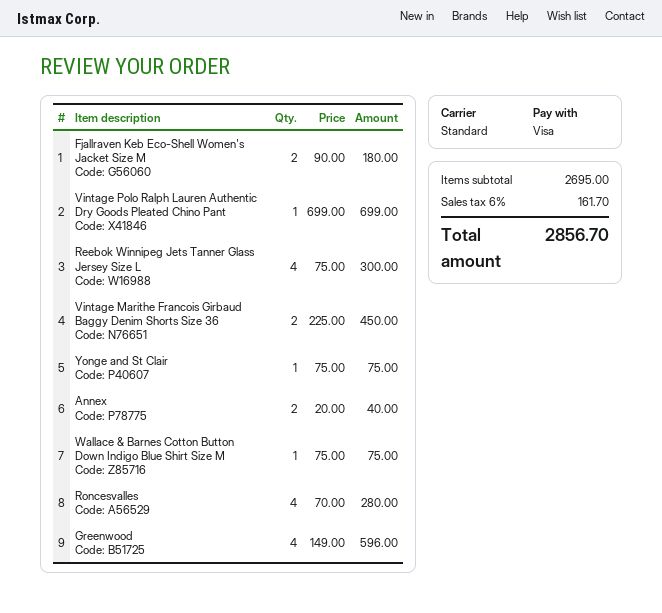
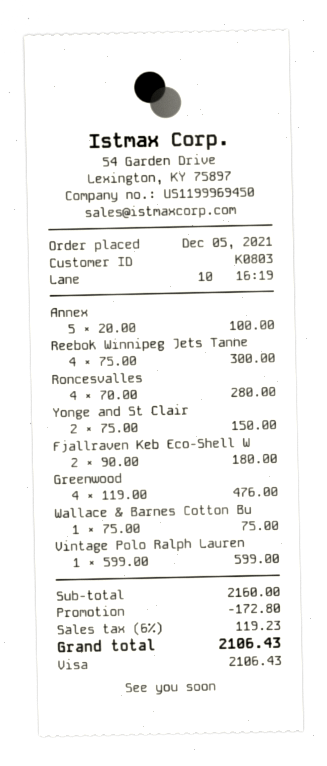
Vintage Polo Ralph Lauren Authentic Dry Goods Pleated Chino Pant: 1 x 699.00 = 699.00 -> 1 x 599.00 = 599.00
Vintage Marithe Francois Girbaud Baggy Denim Shorts Size 36: 2 x 225.00 = 450.00 -> none
Yonge and St Clair: 1 x 75.00 = 75.00 -> 2 x 75.00 = 150.00
Annex: 2 x 20.00 = 40.00 -> 5 x 20.00 = 100.00
Greenwood: 4 x 149.00 = 596.00 -> 4 x 119.00 = 476.00
subtotal: 2695.00 -> 2160.00
discount: none -> 172.80
tax: 6% = 161.70 -> 6% = 119.23
total: 2856.70 -> 2106.43

